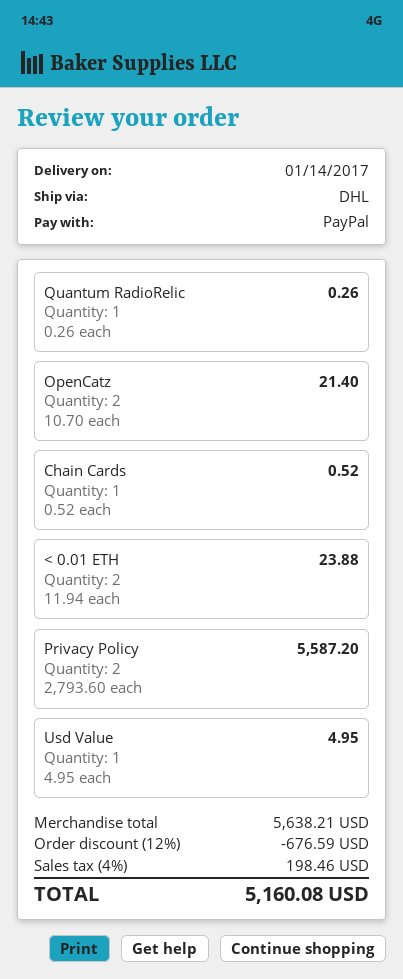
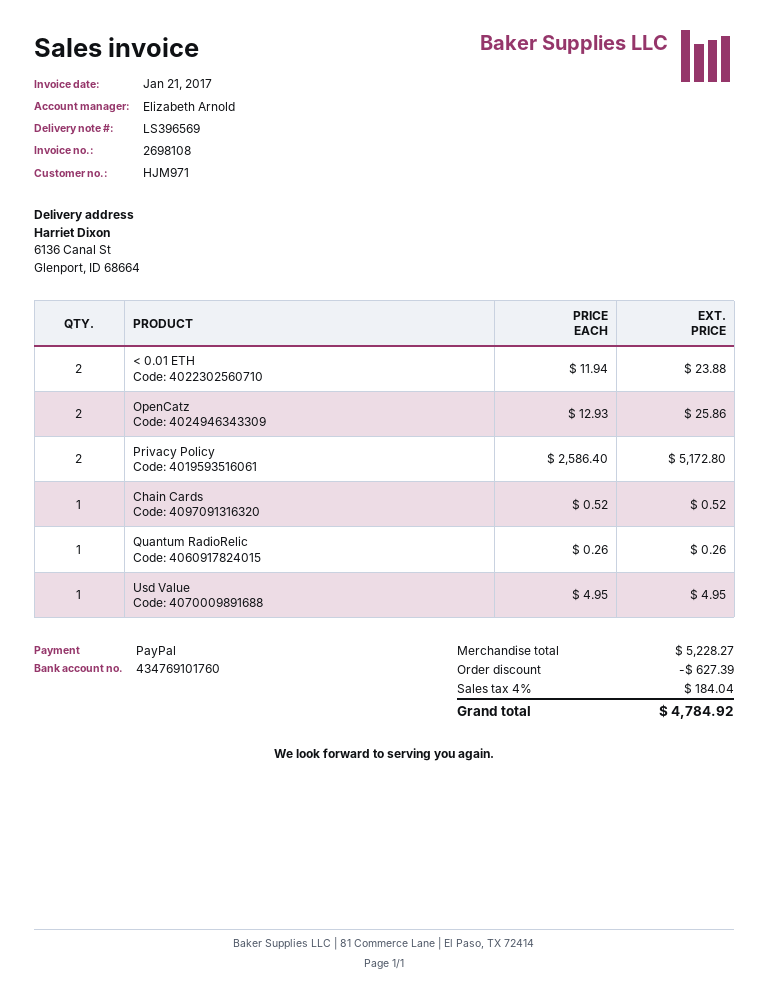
OpenCatz: 2 x 10.70 = 21.40 -> 2 x 12.93 = 25.86
Privacy Policy: 2 x 2793.60 = 5587.20 -> 2 x 2586.40 = 5172.80
subtotal: 5638.21 -> 5228.27
discount: 676.59 -> 627.39
tax: 4% = 198.46 -> 4% = 184.04
total: 5160.08 -> 4784.92

